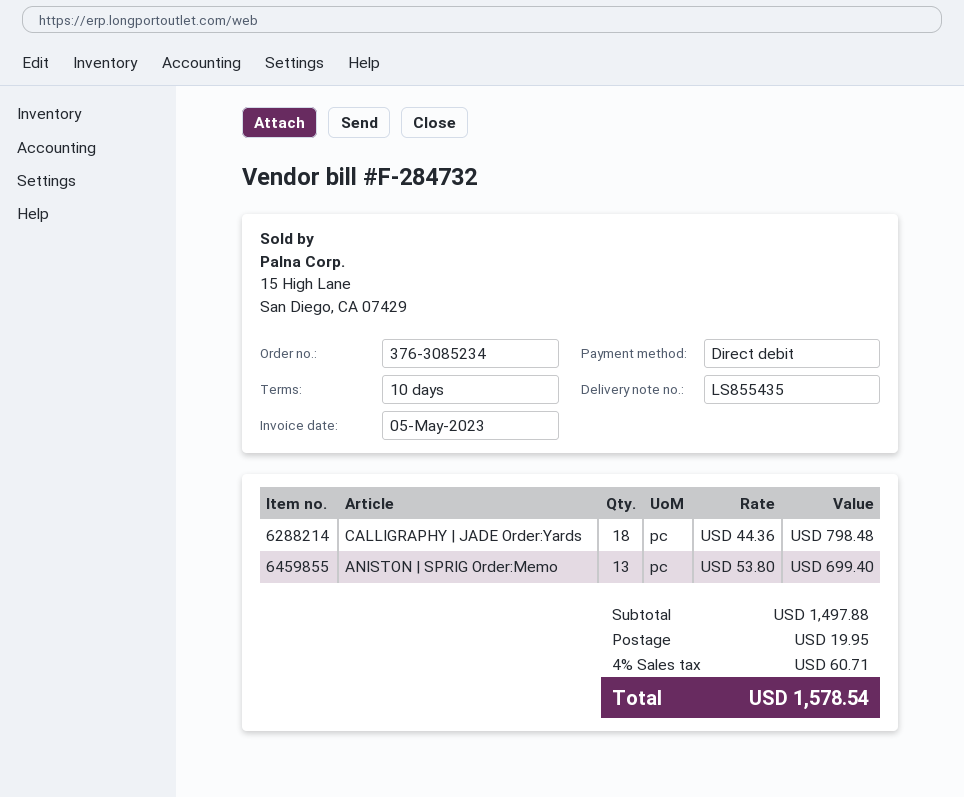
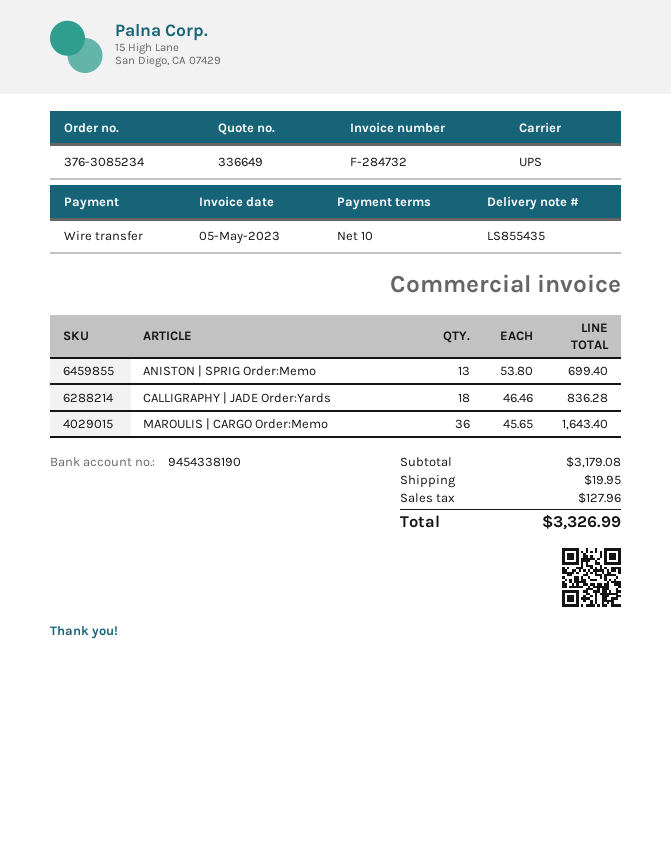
payment method: direct debit -> bank transfer
CALLIGRAPHY | JADE Order:Yards: 18 x 44.36 = 798.48 -> 18 x 46.46 = 836.28
MAROULIS | CARGO Order:Memo: none -> 36 x 45.65 = 1643.40
subtotal: 1497.88 -> 3179.08
tax: 60.71 -> 127.96
total: 1578.54 -> 3326.99

